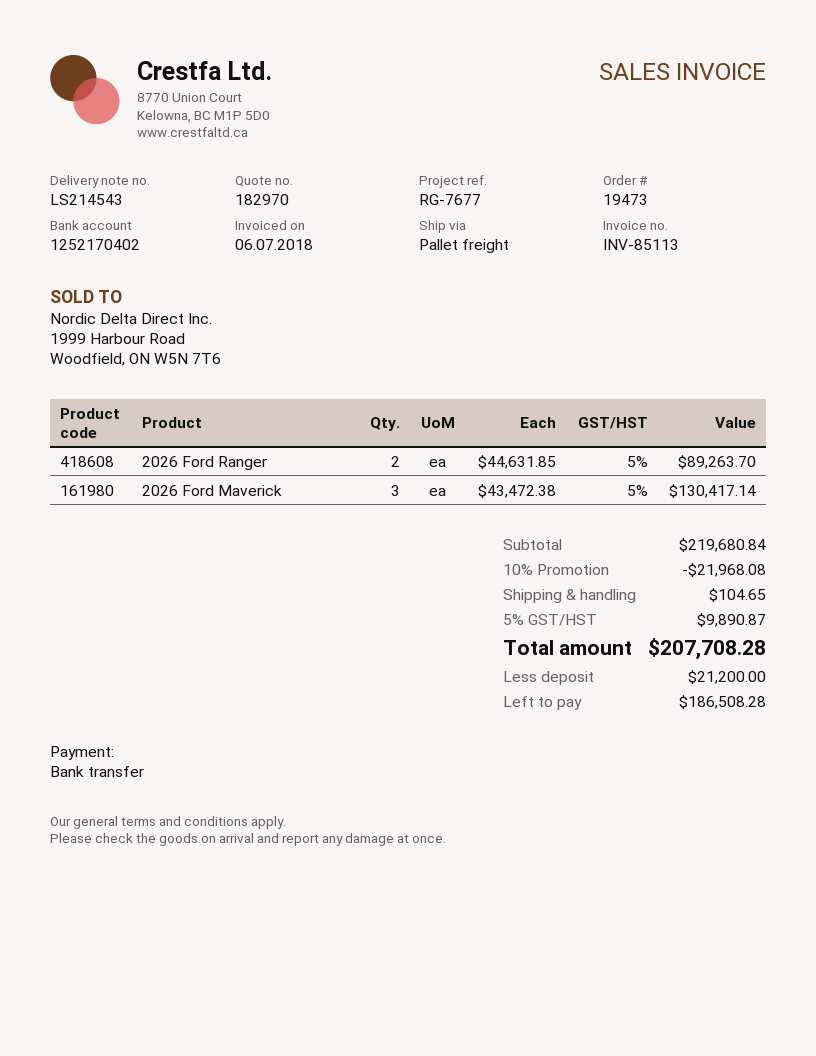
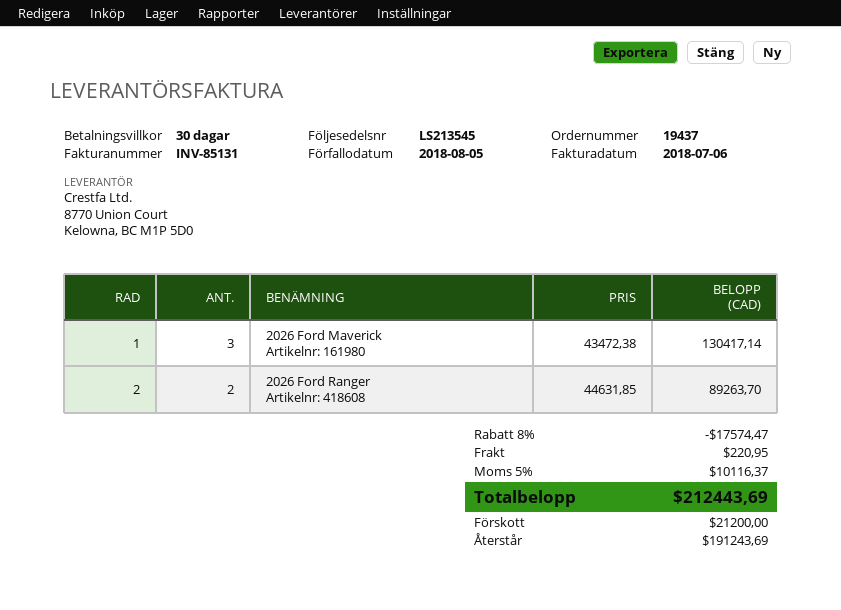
order number: 19473 -> 19437
delivery note number: LS214543 -> LS213545
invoice number: INV-85113 -> INV-85131
discount: 10% = 21968.08 -> 8% = 17574.47
shipping: 104.65 -> 220.95
tax: 5% = 9890.87 -> 5% = 10116.37
total: 207708.28 -> 212443.69
balance: 186508.28 -> 191243.69

